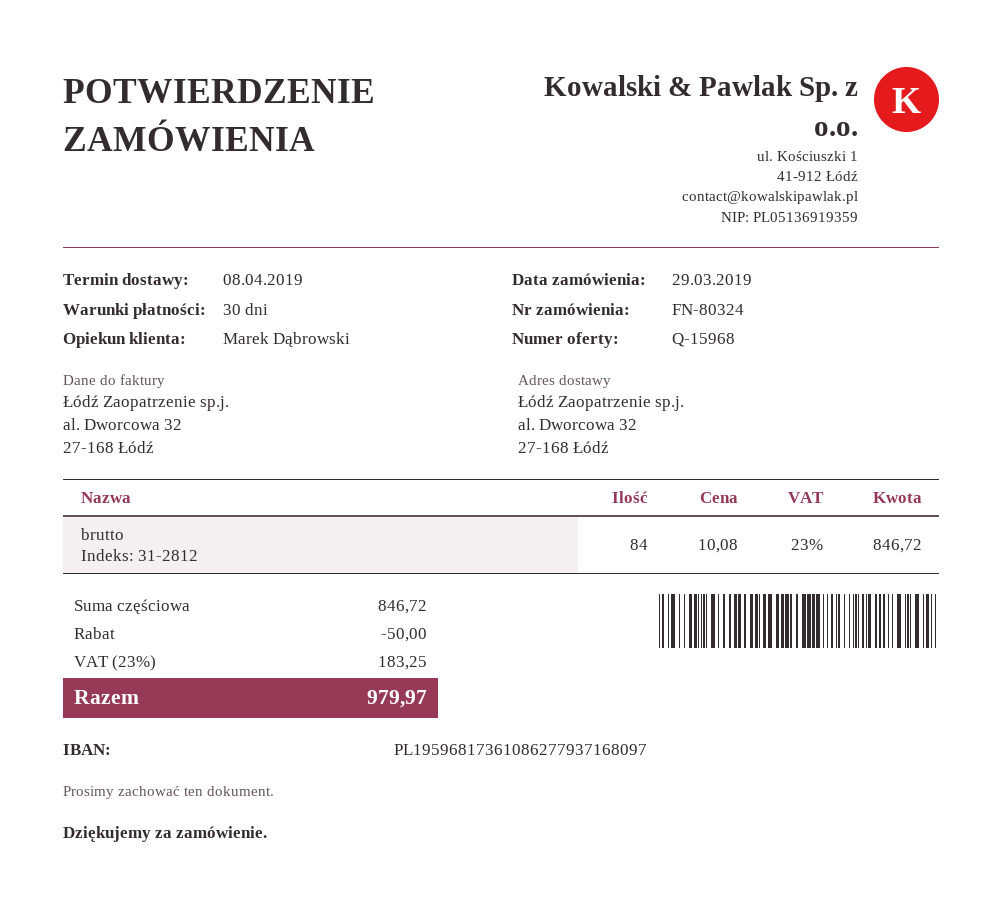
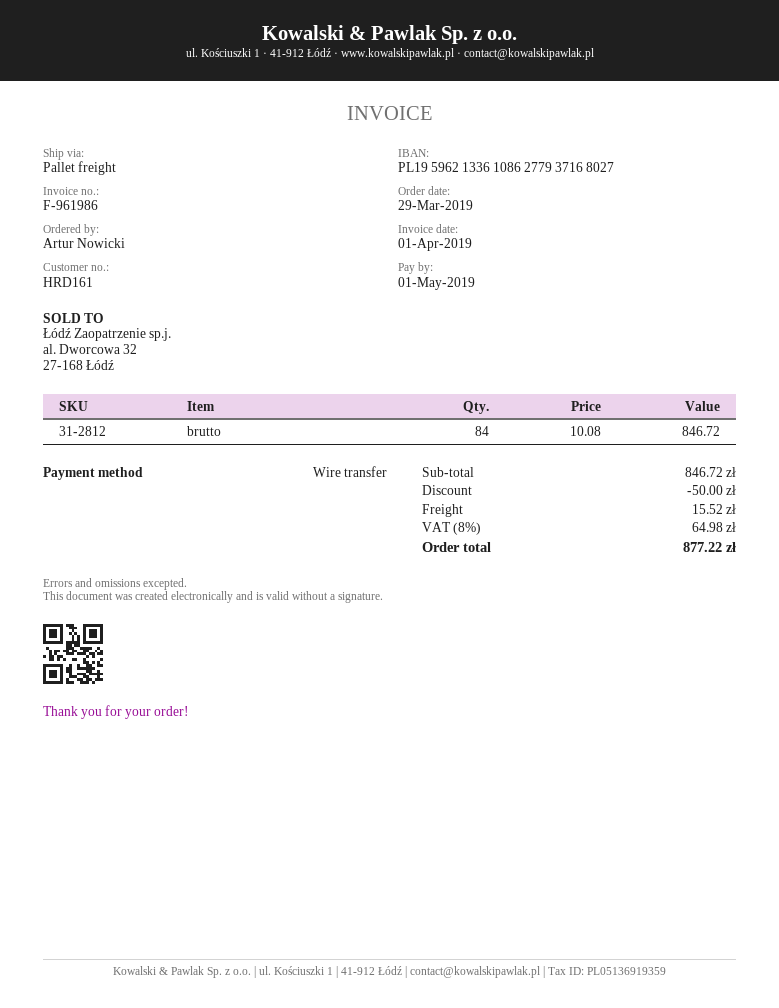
bank account: PL19596817361086277937168097 -> PL19596213361086277937168027
shipping: none -> 15.52
tax: 23% = 183.25 -> 8% = 64.98
total: 979.97 -> 877.22

